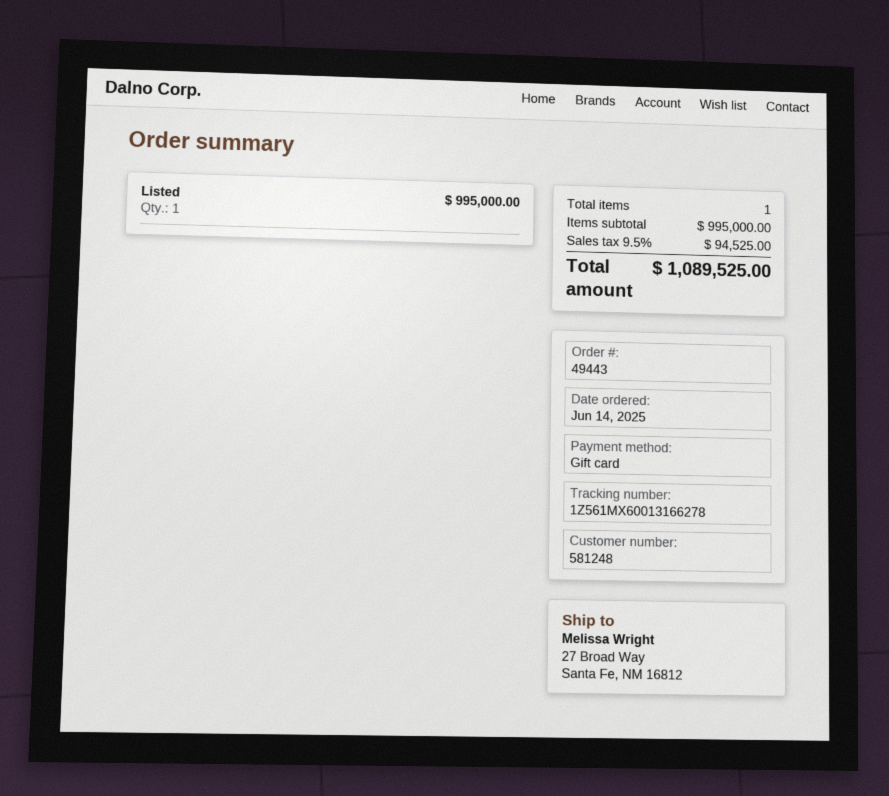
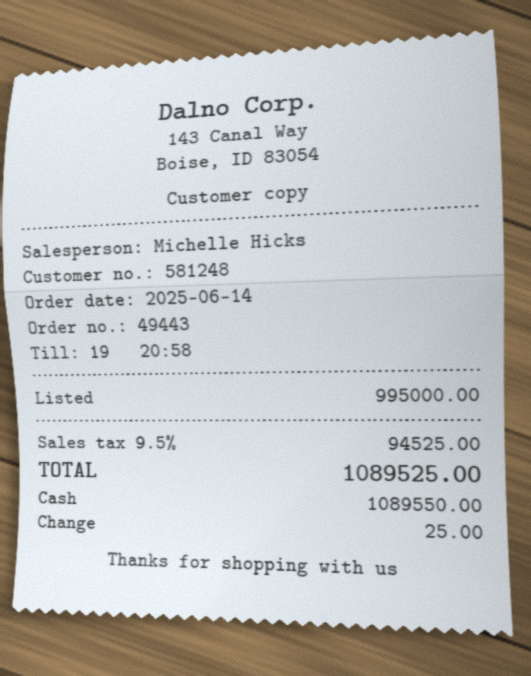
payment method: gift card -> cash

